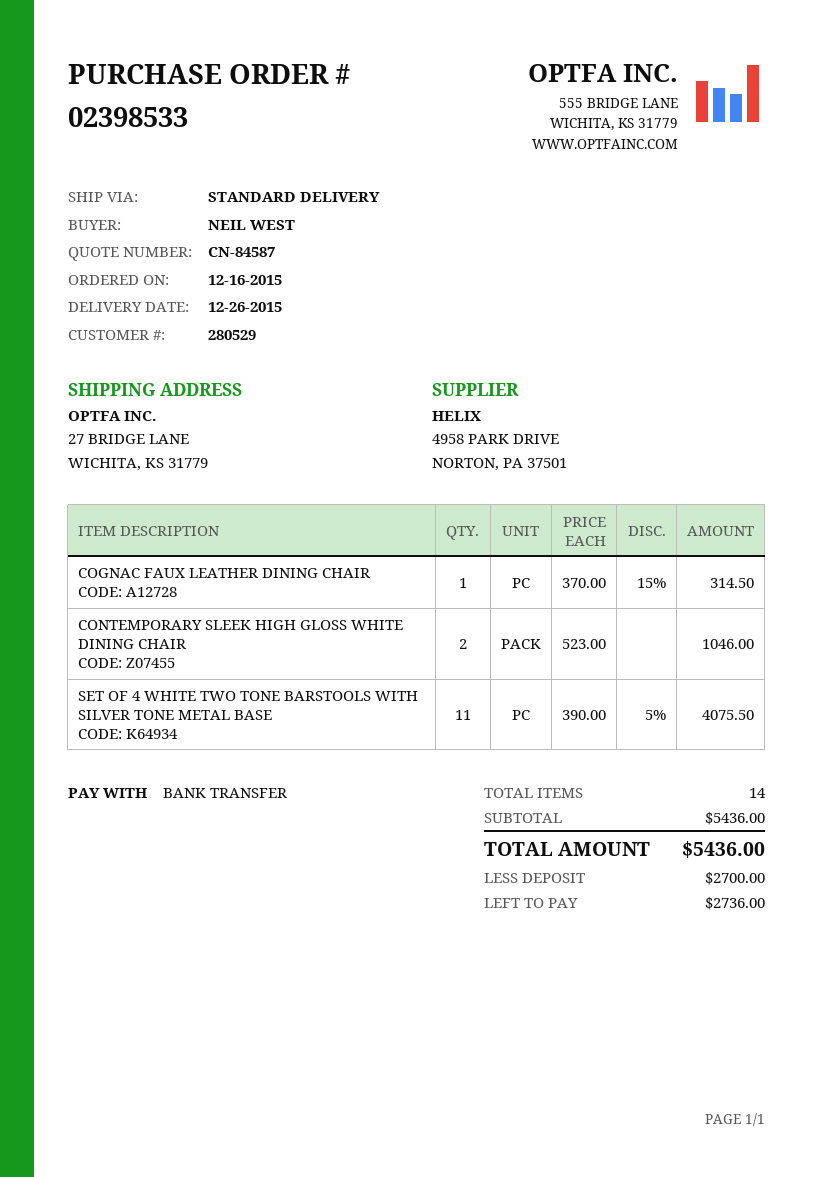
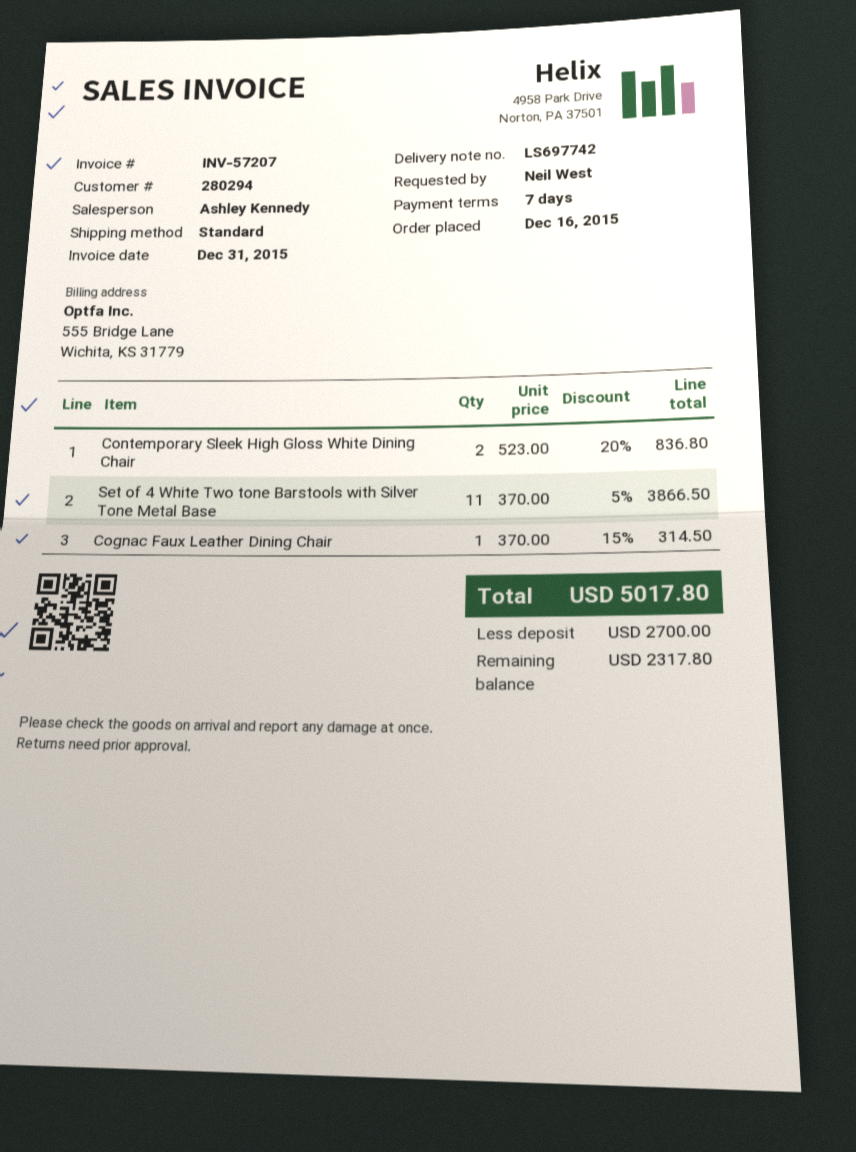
customer number: 280529 -> 280294
CONTEMPORARY SLEEK HIGH GLOSS WHITE DINING CHAIR: 2 x 523.00 = 1046.00 -> 2 x 523.00 - 20% = 836.80
SET OF 4 WHITE TWO TONE BARSTOOLS WITH SILVER TONE METAL BASE: 11 x 390.00 - 5% = 4075.50 -> 11 x 370.00 - 5% = 3866.50
total: 5436.00 -> 5017.80
balance: 2736.00 -> 2317.80

